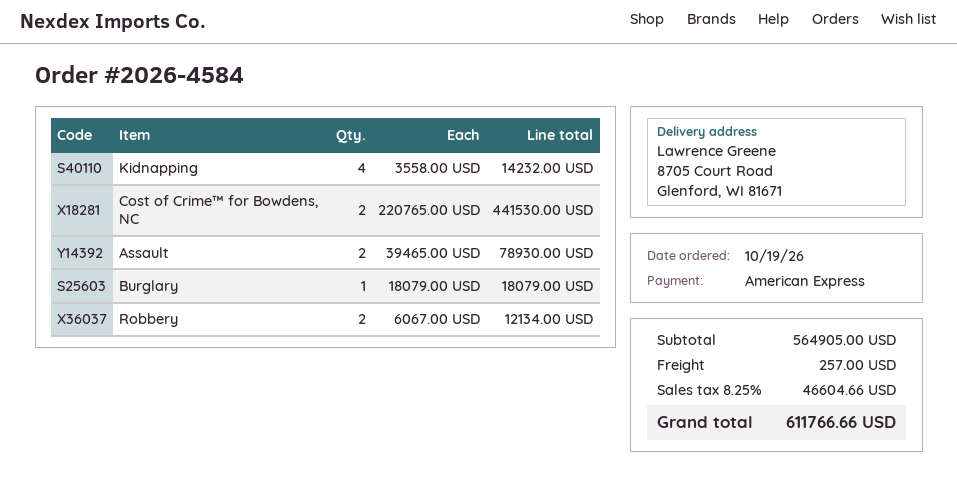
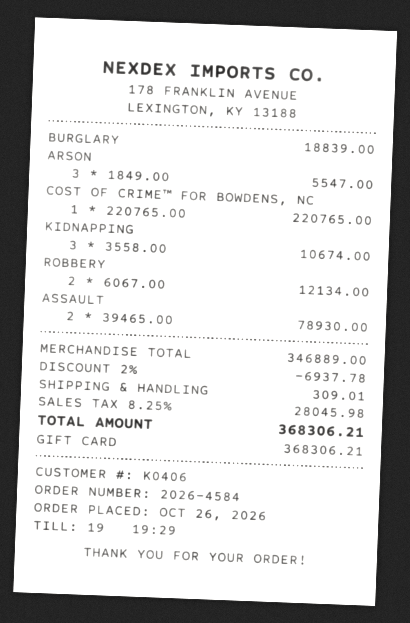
order date: 2026-10-19 -> 2026-10-26
payment method: American Express -> gift card
Kidnapping: 4 x 3558.00 = 14232.00 -> 3 x 3558.00 = 10674.00
Cost of Crime™ for Bowdens, NC: 2 x 220765.00 = 441530.00 -> 1 x 220765.00 = 220765.00
Burglary: 1 x 18079.00 = 18079.00 -> 1 x 18839.00 = 18839.00
ARSON: none -> 3 x 1849.00 = 5547.00
subtotal: 564905.00 -> 346889.00
discount: none -> 2% = 6937.78
shipping: 257.00 -> 309.01
tax: 8.25% = 46604.66 -> 8.25% = 28045.98
total: 611766.66 -> 368306.21

